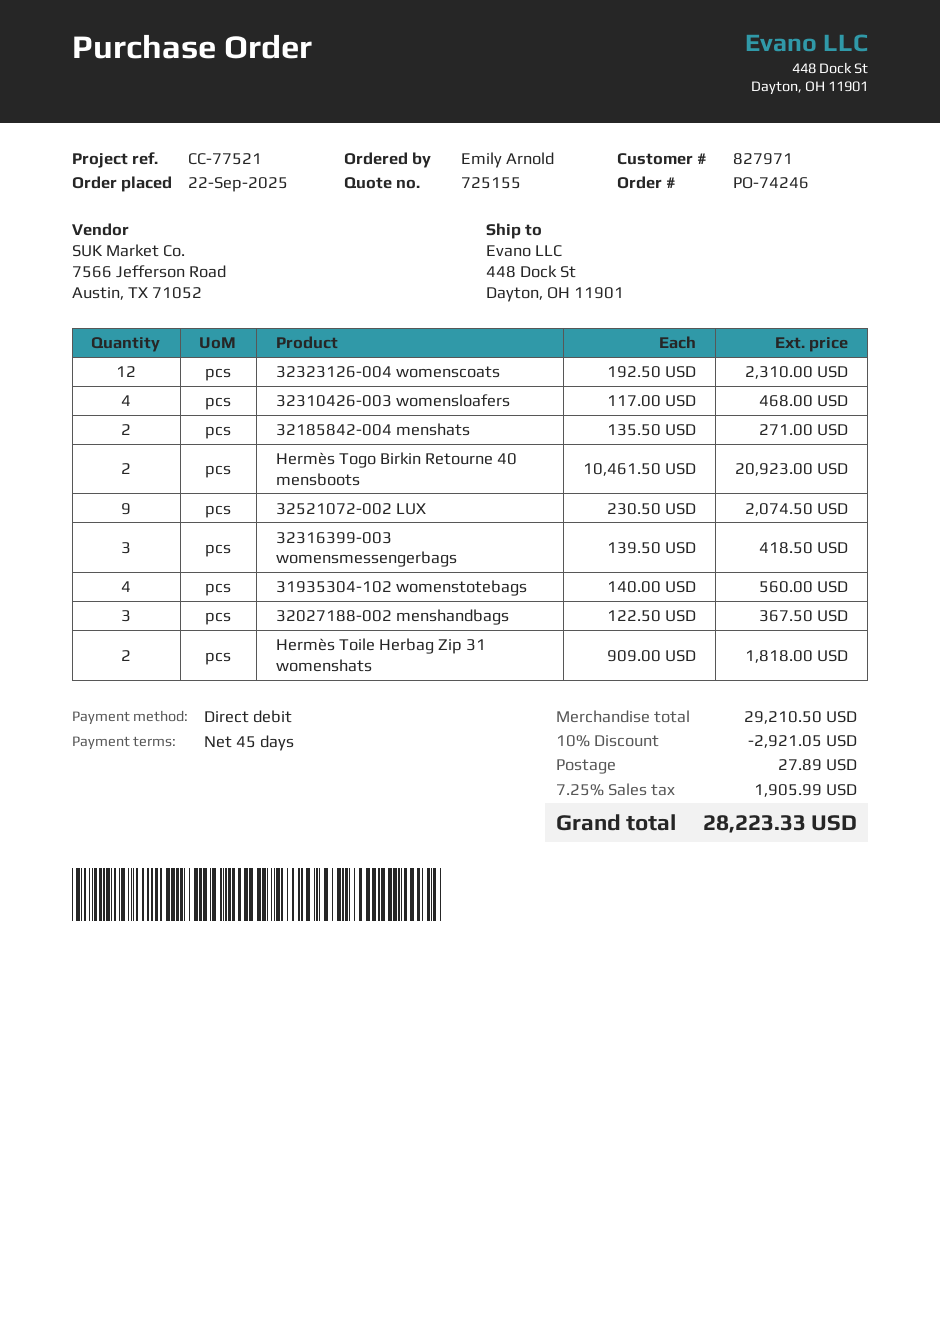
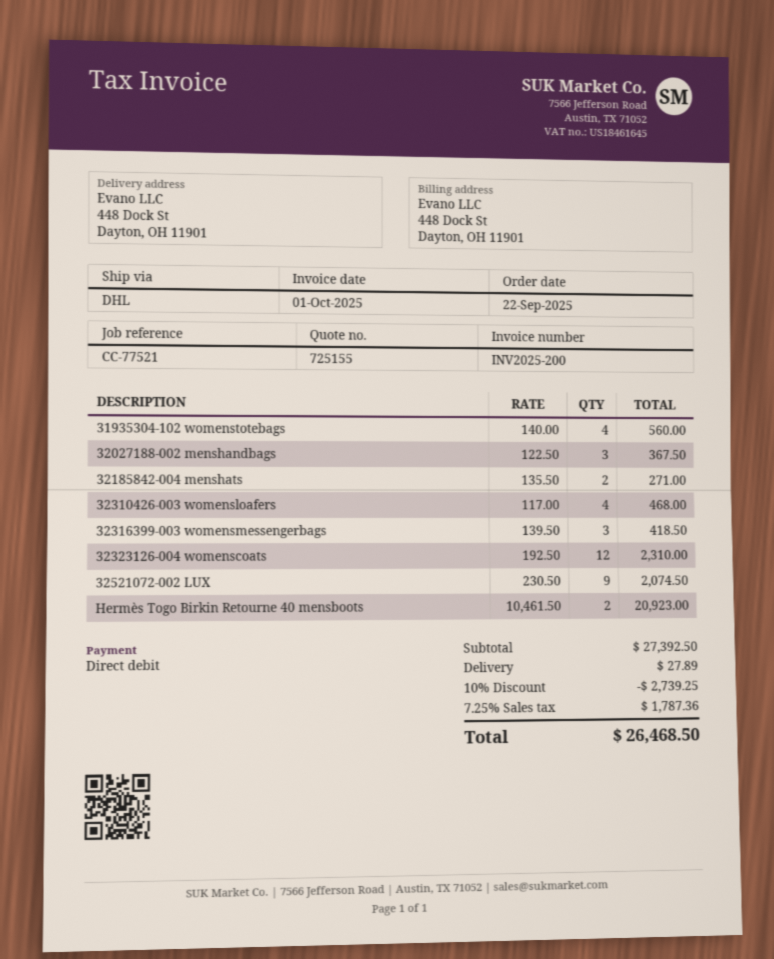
Hermès Toile Herbag Zip 31 womenshats: 2 x 909.00 = 1818.00 -> none
subtotal: 29210.50 -> 27392.50
discount: 10% = 2921.05 -> 10% = 2739.25
tax: 7.25% = 1905.99 -> 7.25% = 1787.36
total: 28223.33 -> 26468.50

